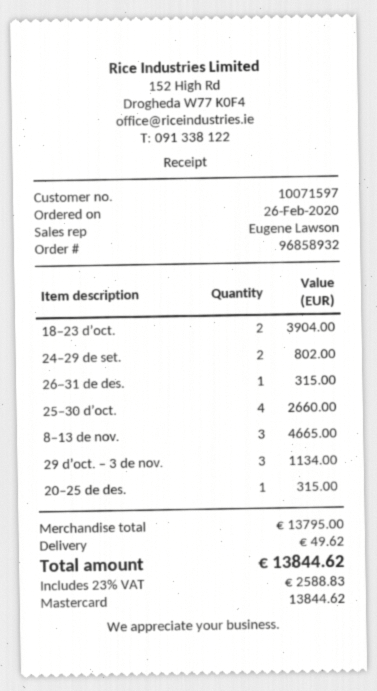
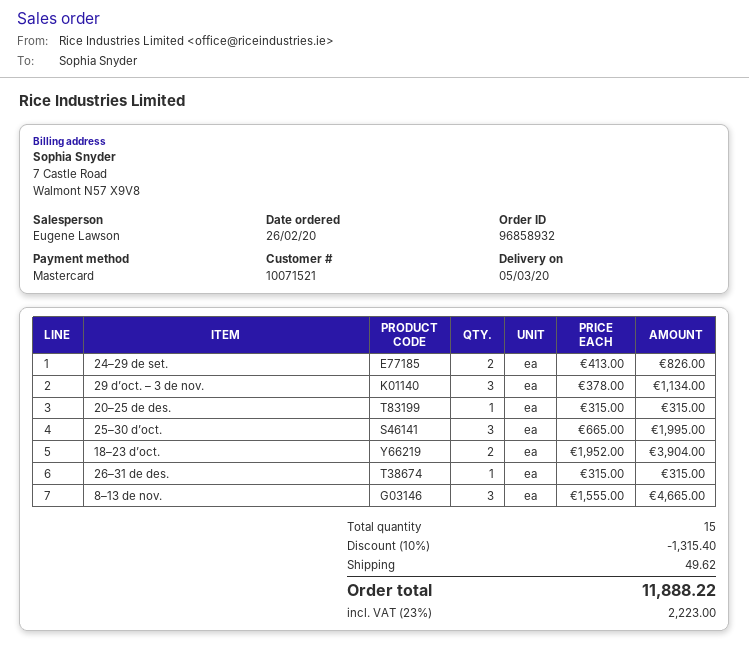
customer number: 10071597 -> 10071521
24–29 de set.: 2 for 802.00 -> 2 for 826.00
25–30 d’oct.: 4 for 2660.00 -> 3 for 1995.00
discount: none -> 10% = 1315.40
tax: 23% = 2588.83 -> 23% = 2223.00
total: 13844.62 -> 11888.22

